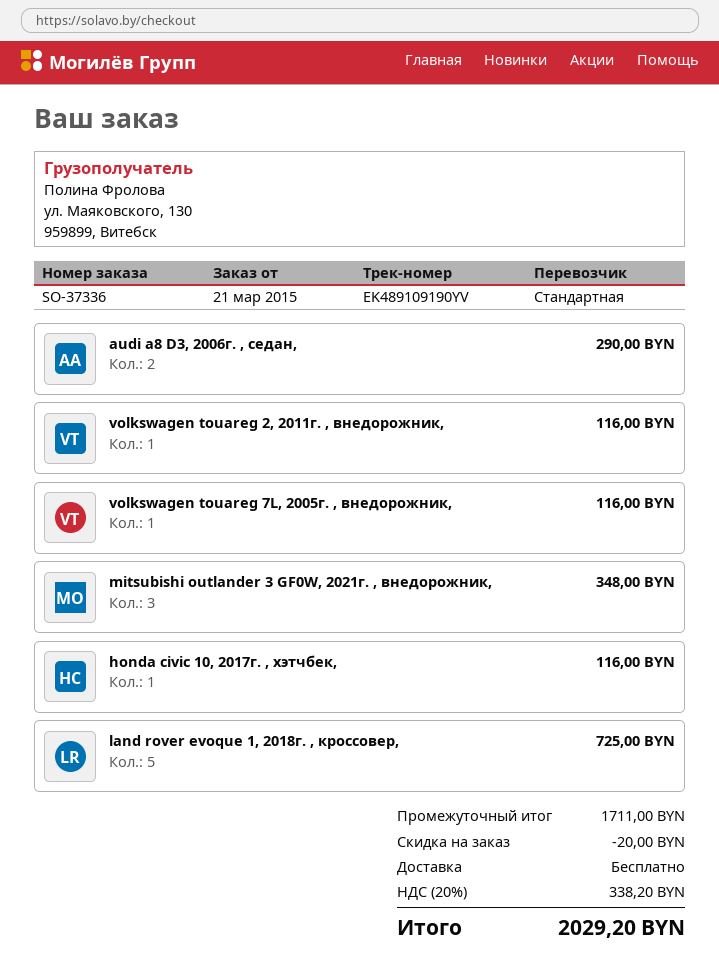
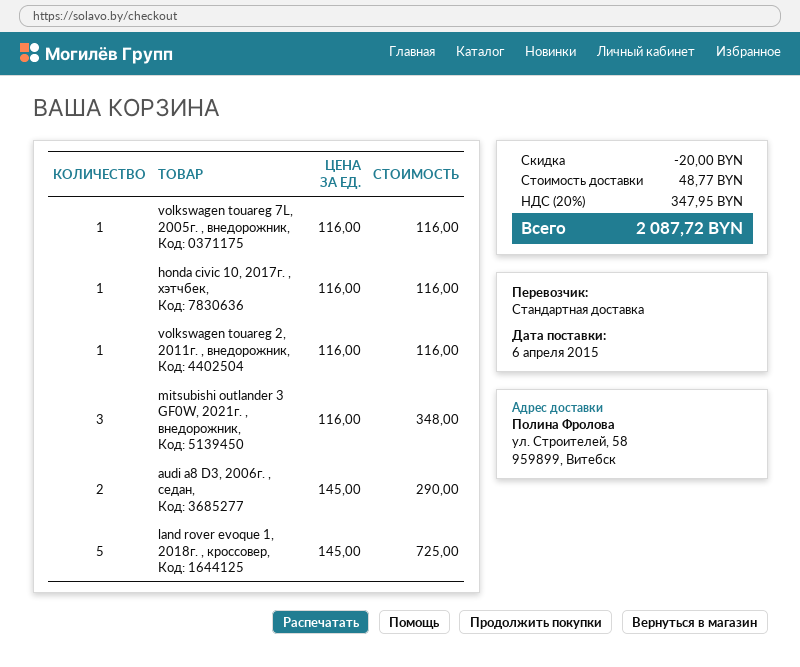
ship to: ул. Маяковского, 130, 959899, Витебск -> ул. Строителей, 58, 959899, Витебск
shipping: 0.00 -> 48.77
tax: 20% = 338.20 -> 20% = 347.95
total: 2029.20 -> 2087.72

